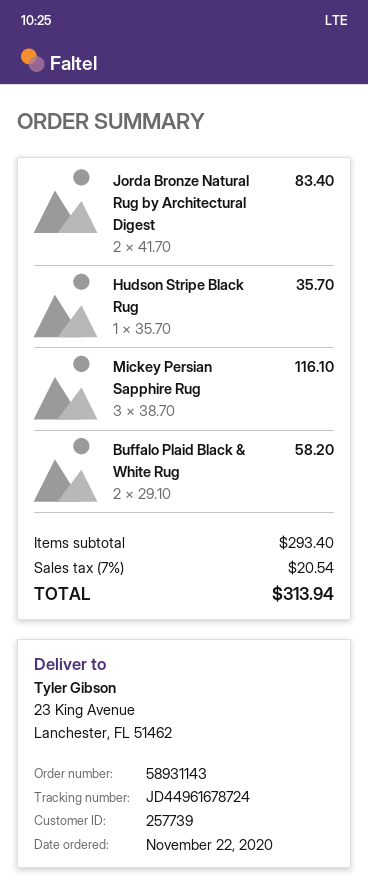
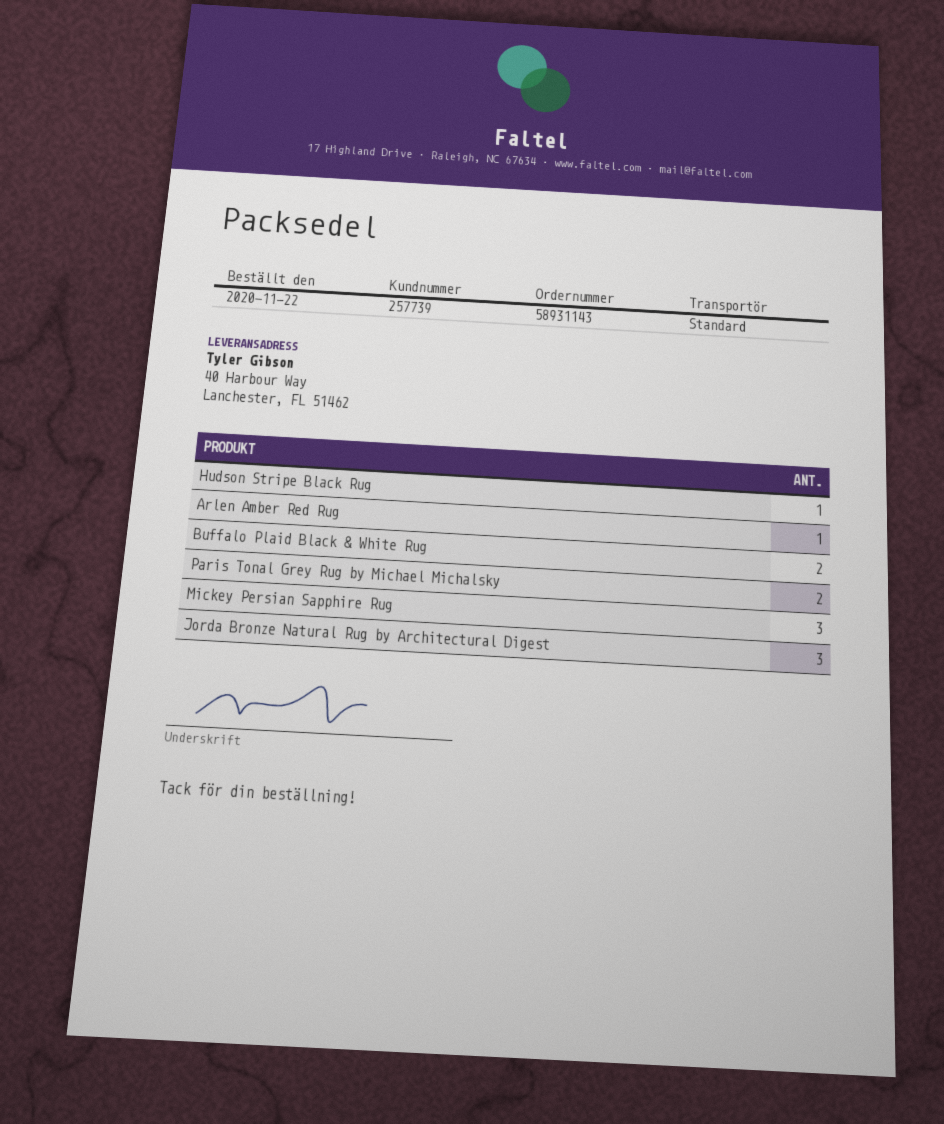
ship to: 23 King Avenue, Lanchester, FL 51462 -> 40 Harbour Way, Lanchester, FL 51462
Jorda Bronze Natural Rug by Architectural Digest: 2 -> 3
Arlen Amber Red Rug: none -> 1
Paris Tonal Grey Rug by Michael Michalsky: none -> 2

